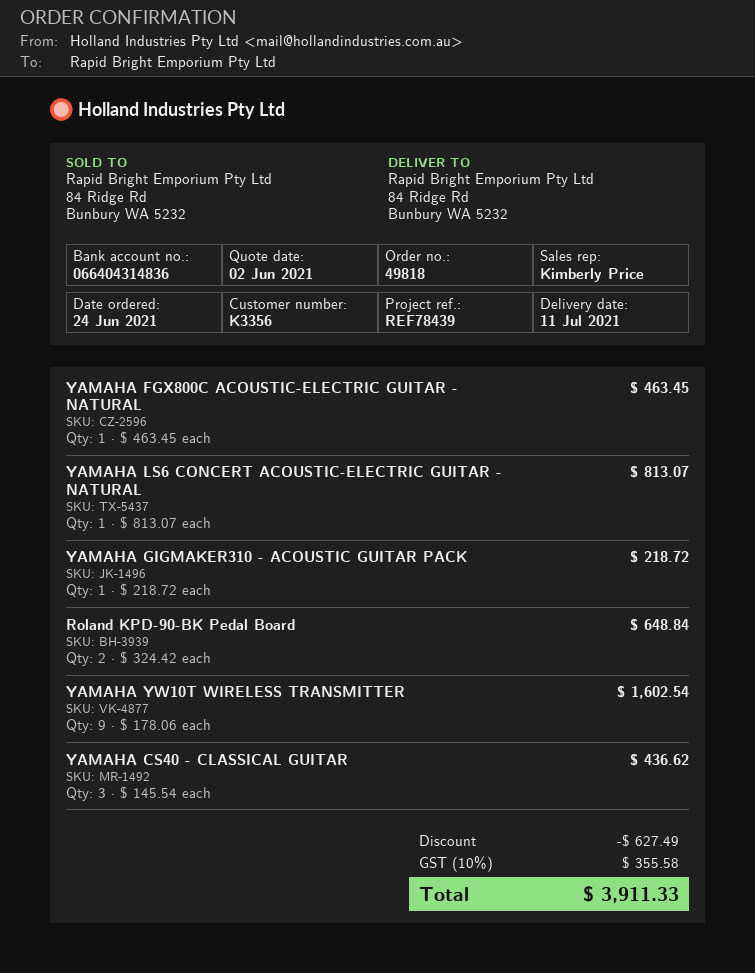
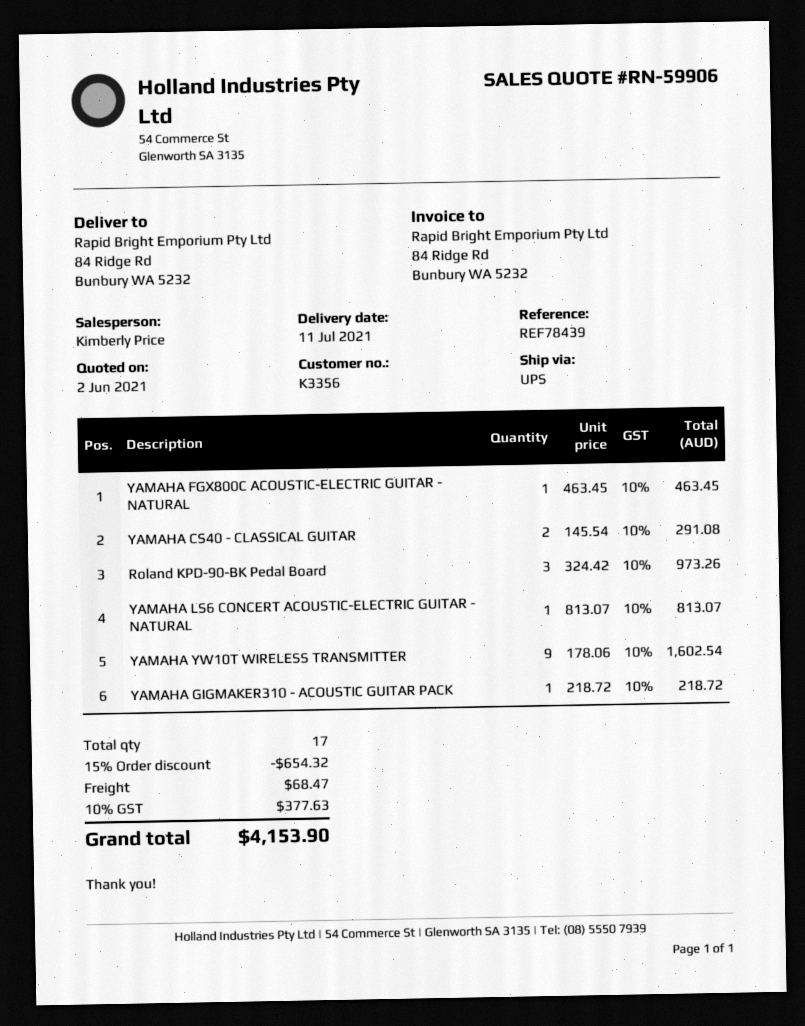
Roland KPD-90-BK Pedal Board: 2 x 324.42 = 648.84 -> 3 x 324.42 = 973.26
YAMAHA CS40 - CLASSICAL GUITAR: 3 x 145.54 = 436.62 -> 2 x 145.54 = 291.08
discount: 627.49 -> 654.32
shipping: none -> 68.47
tax: 10% = 355.58 -> 10% = 377.63
total: 3911.33 -> 4153.90

